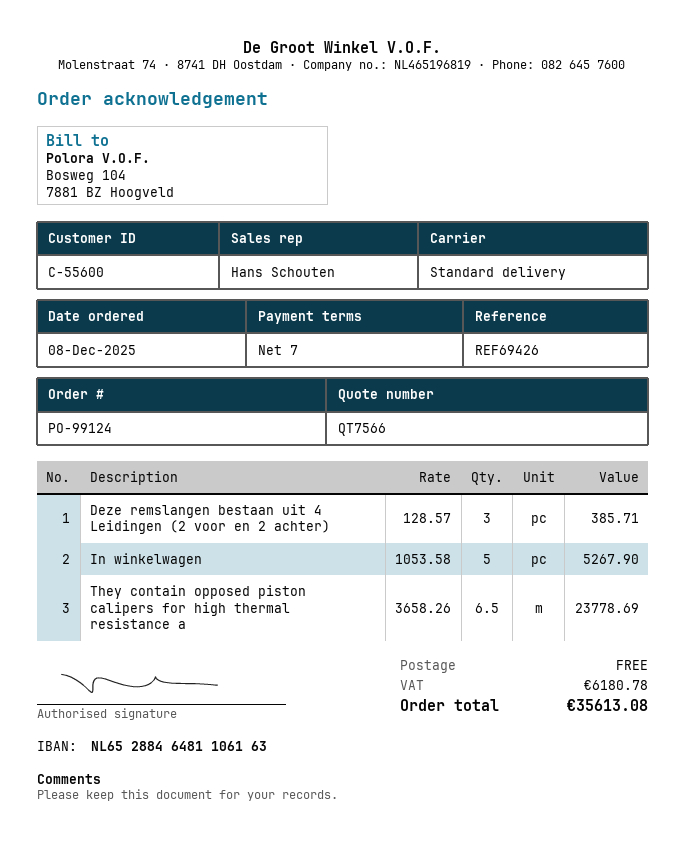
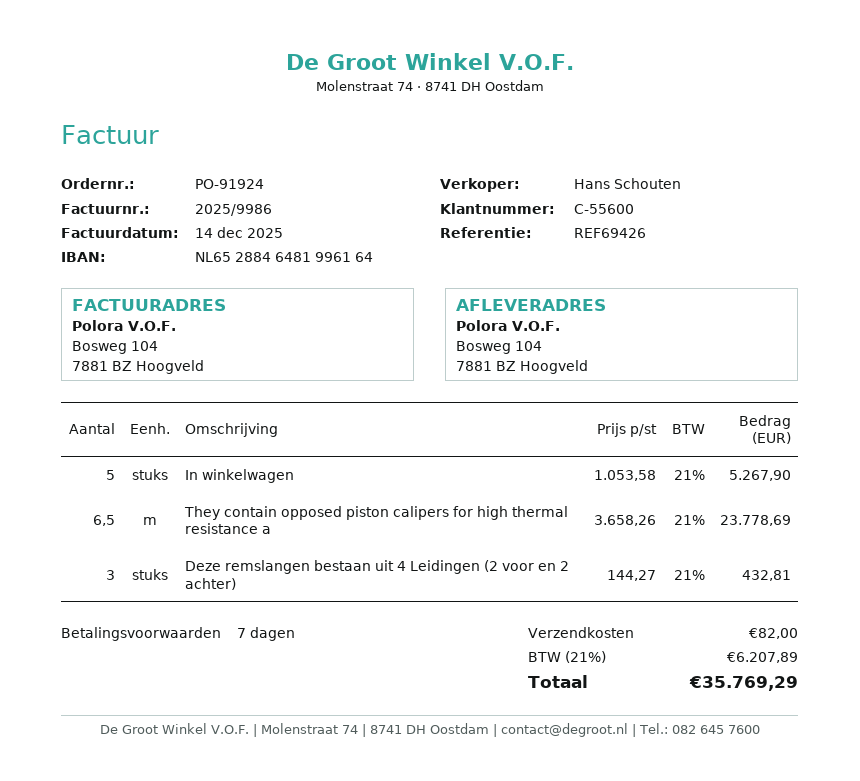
order number: PO-99124 -> PO-91924
bank account: NL6528846481106163 -> NL6528846481996164
Deze remslangen bestaan uit 4 Leidingen (2 voor en 2 achter): 3 x 128.57 = 385.71 -> 3 x 144.27 = 432.81
shipping: 0.00 -> 82.00
tax: 6180.78 -> 6207.89
total: 35613.08 -> 35769.29

